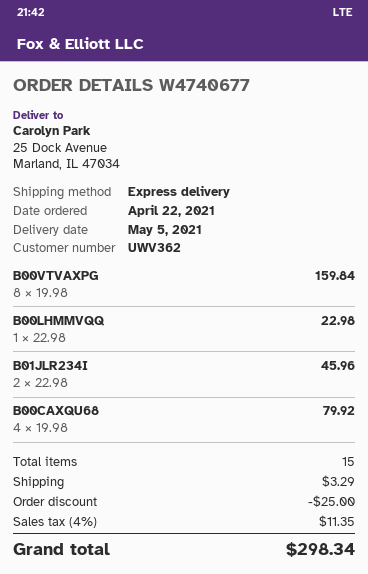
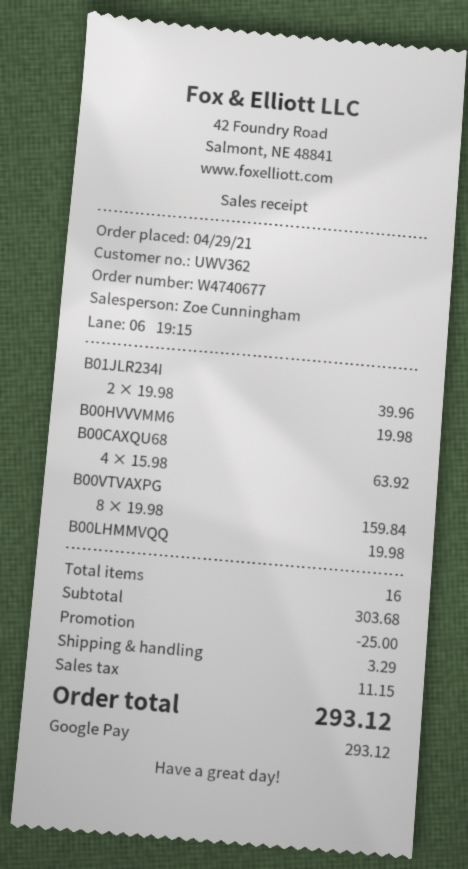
order date: 2021-04-22 -> 2021-04-29
B00LHMMVQQ: 1 x 22.98 = 22.98 -> 1 x 19.98 = 19.98
B01JLR234I: 2 x 22.98 = 45.96 -> 2 x 19.98 = 39.96
B00CAXQU68: 4 x 19.98 = 79.92 -> 4 x 15.98 = 63.92
B00HVVVMM6: none -> 1 x 19.98 = 19.98
total quantity: 15 -> 16
tax: 11.35 -> 11.15
total: 298.34 -> 293.12

